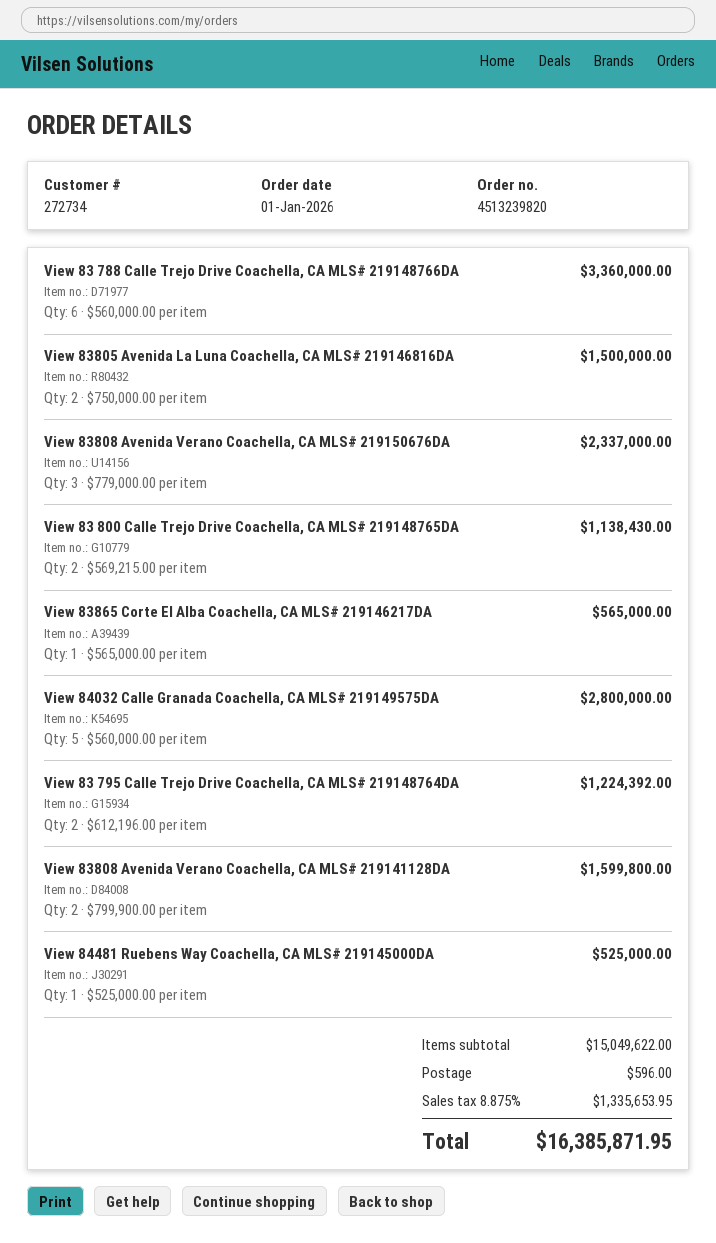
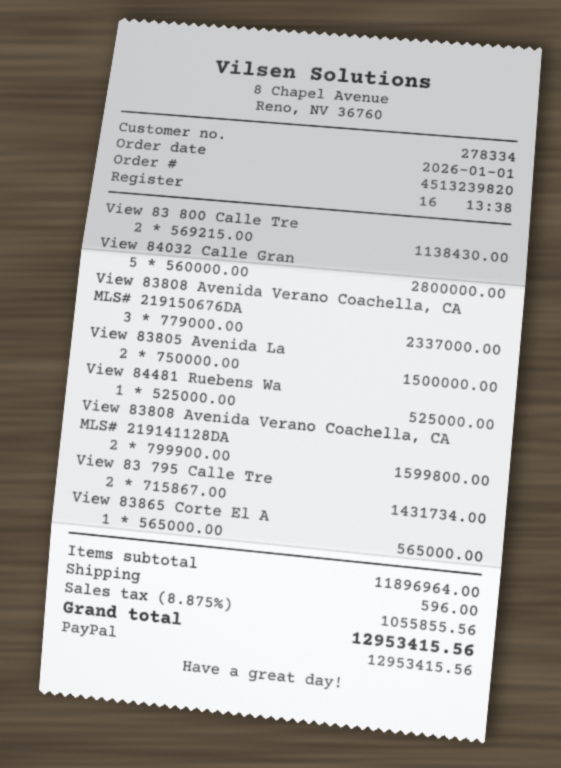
customer number: 272734 -> 278334
View 83 788 Calle Trejo Drive Coachella, CA MLS# 219148766DA: 6 x 560000.00 = 3360000.00 -> none
View 83 795 Calle Trejo Drive Coachella, CA MLS# 219148764DA: 2 x 612196.00 = 1224392.00 -> 2 x 715867.00 = 1431734.00
subtotal: 15049622.00 -> 11896964.00
tax: 8.875% = 1335653.95 -> 8.875% = 1055855.56
total: 16385871.95 -> 12953415.56

